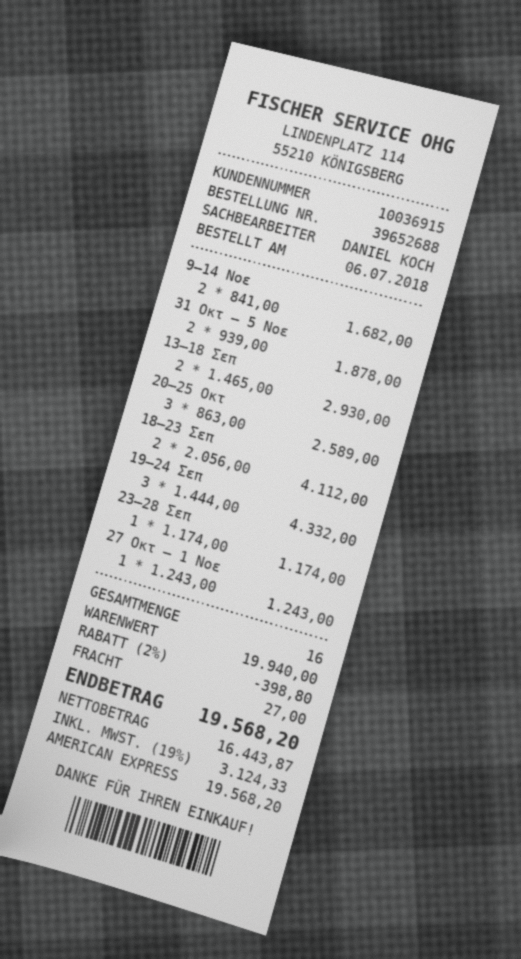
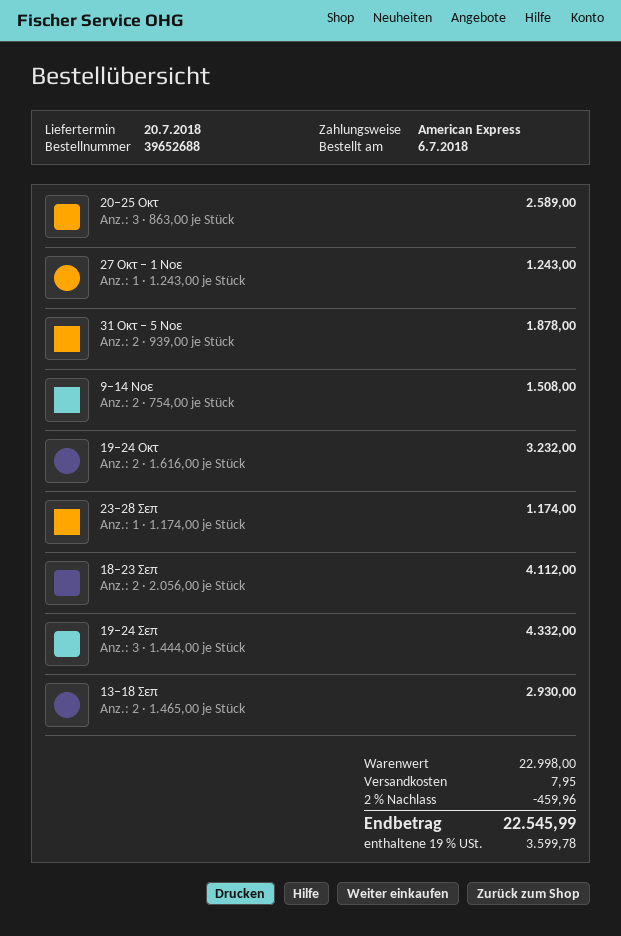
9–14 Νοε: 2 x 841.00 = 1682.00 -> 2 x 754.00 = 1508.00
19–24 Οκτ: none -> 2 x 1616.00 = 3232.00
subtotal: 19940.00 -> 22998.00
discount: 2% = 398.80 -> 2% = 459.96
shipping: 27.00 -> 7.95
tax: 19% = 3124.33 -> 19% = 3599.78
total: 19568.20 -> 22545.99

